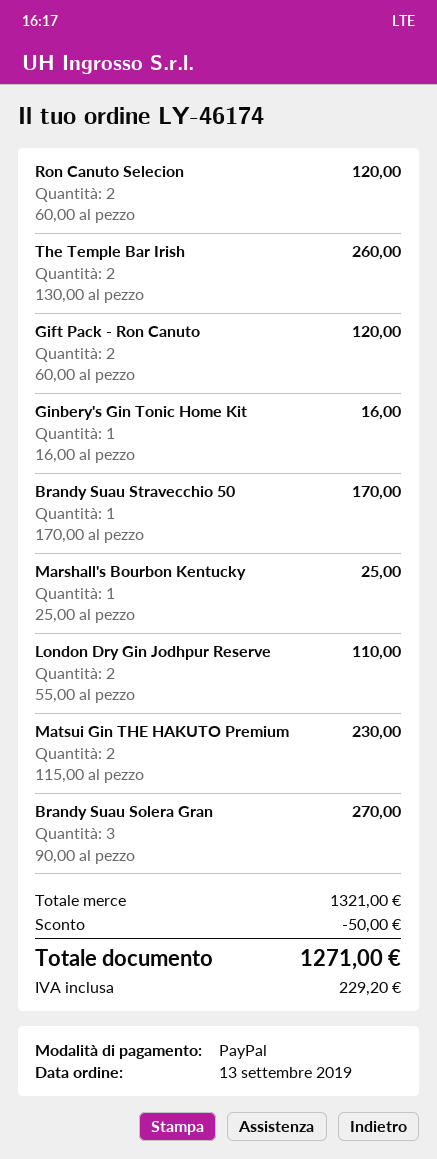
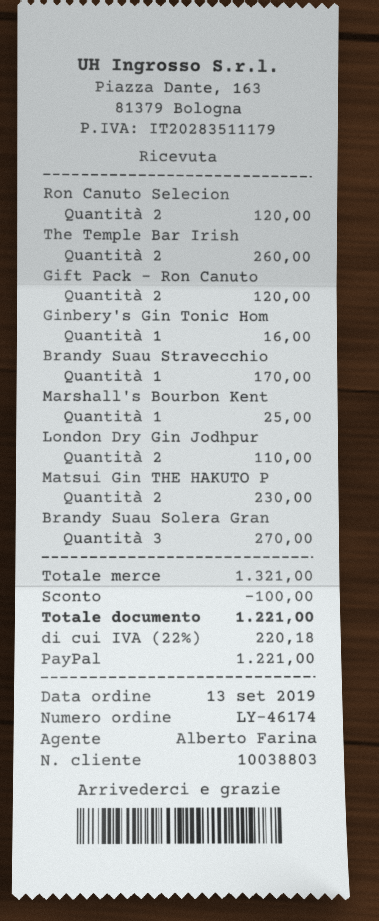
discount: 50.00 -> 100.00
tax: 229.20 -> 220.18
total: 1271.00 -> 1221.00

